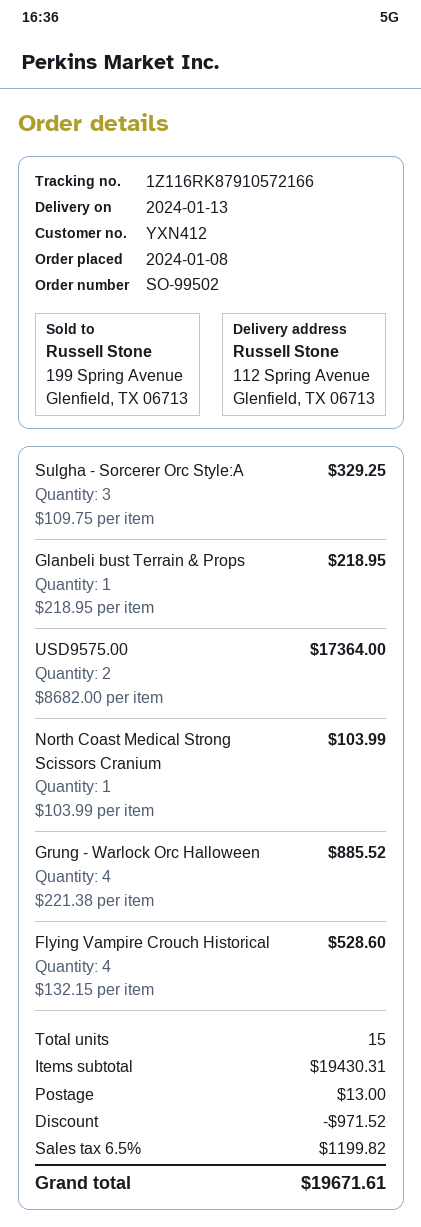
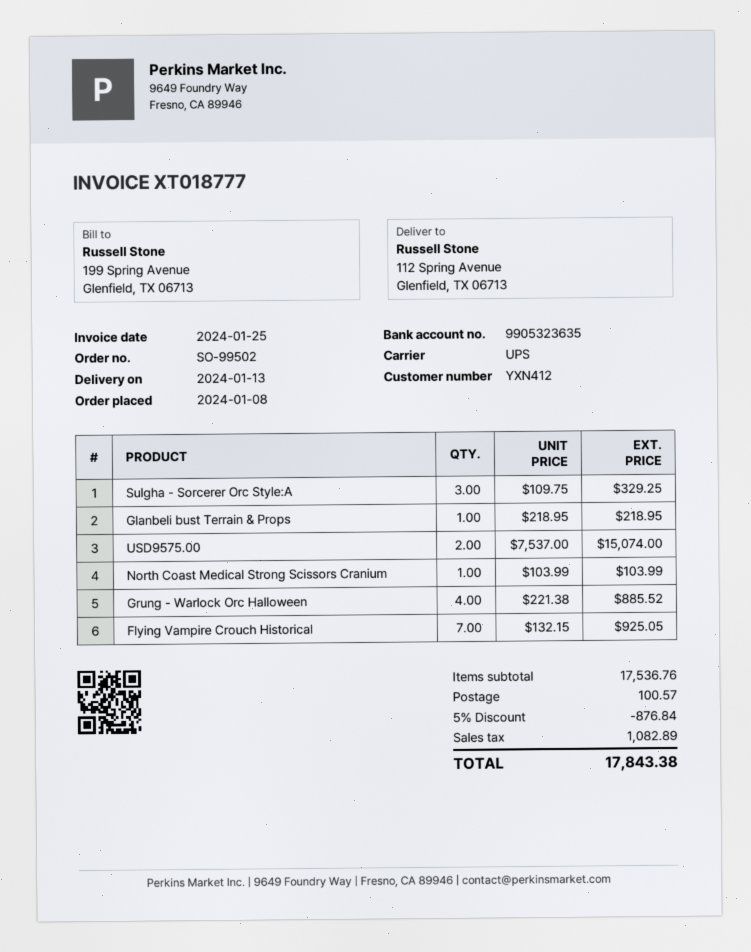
USD9575.00: 2 x 8682.00 = 17364.00 -> 2 x 7537.00 = 15074.00
Flying Vampire Crouch Historical: 4 x 132.15 = 528.60 -> 7 x 132.15 = 925.05
subtotal: 19430.31 -> 17536.76
discount: 971.52 -> 876.84
shipping: 13.00 -> 100.57
tax: 1199.82 -> 1082.89
total: 19671.61 -> 17843.38

